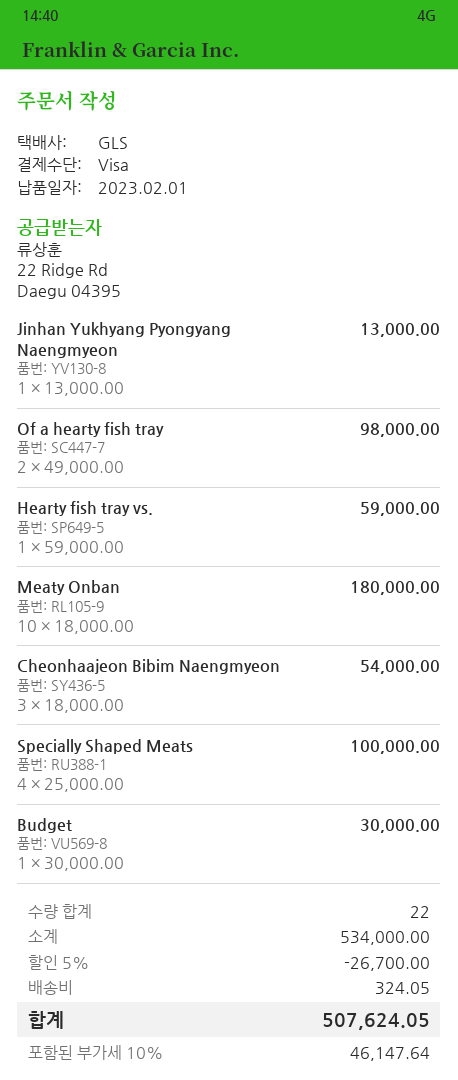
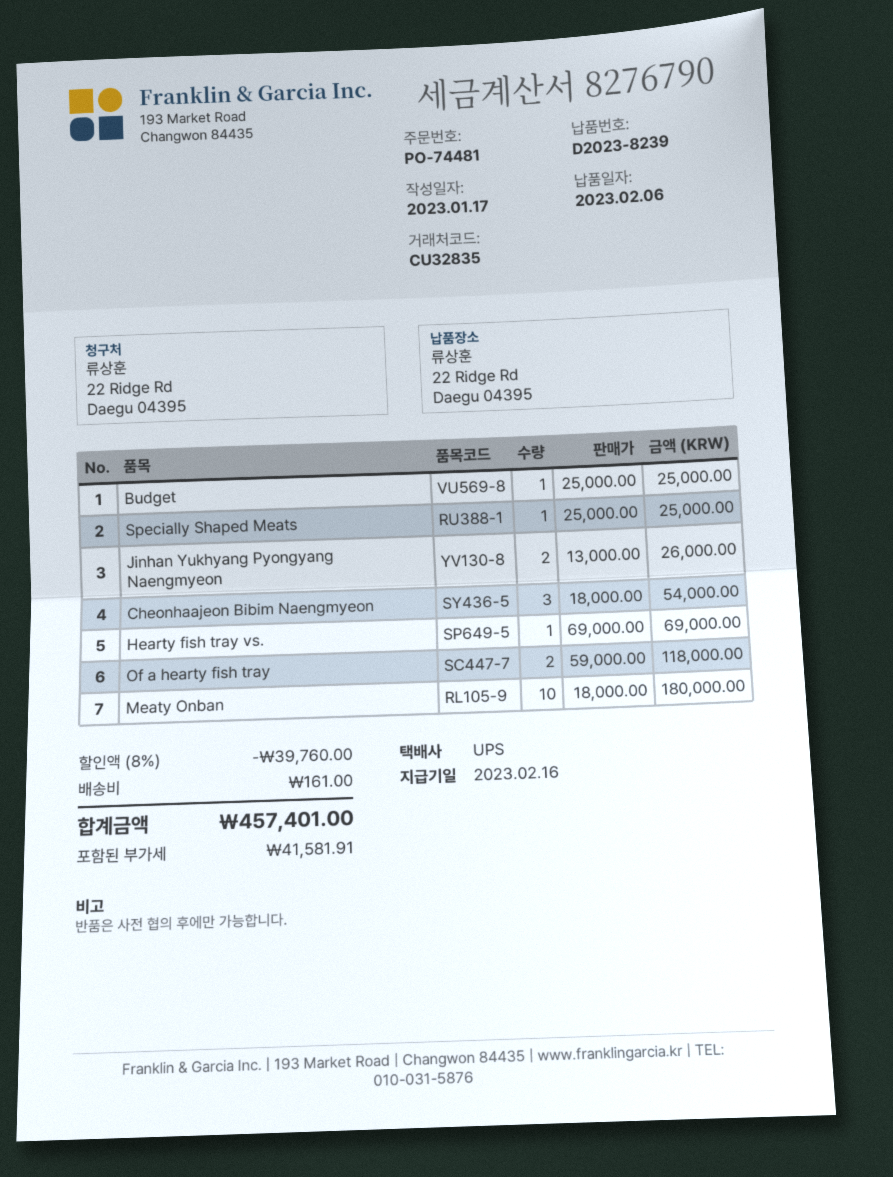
delivery date: 2023-02-01 -> 2023-02-06
shipping method: GLS -> UPS
Jinhan Yukhyang Pyongyang Naengmyeon: 1 x 13000.00 = 13000.00 -> 2 x 13000.00 = 26000.00
Of a hearty fish tray: 2 x 49000.00 = 98000.00 -> 2 x 59000.00 = 118000.00
Hearty fish tray vs.: 1 x 59000.00 = 59000.00 -> 1 x 69000.00 = 69000.00
Specially Shaped Meats: 4 x 25000.00 = 100000.00 -> 1 x 25000.00 = 25000.00
Budget: 1 x 30000.00 = 30000.00 -> 1 x 25000.00 = 25000.00
discount: 5% = 26700.00 -> 8% = 39760.00
shipping: 324.05 -> 161.00
tax: 46147.64 -> 41581.91
total: 507624.05 -> 457401.00

